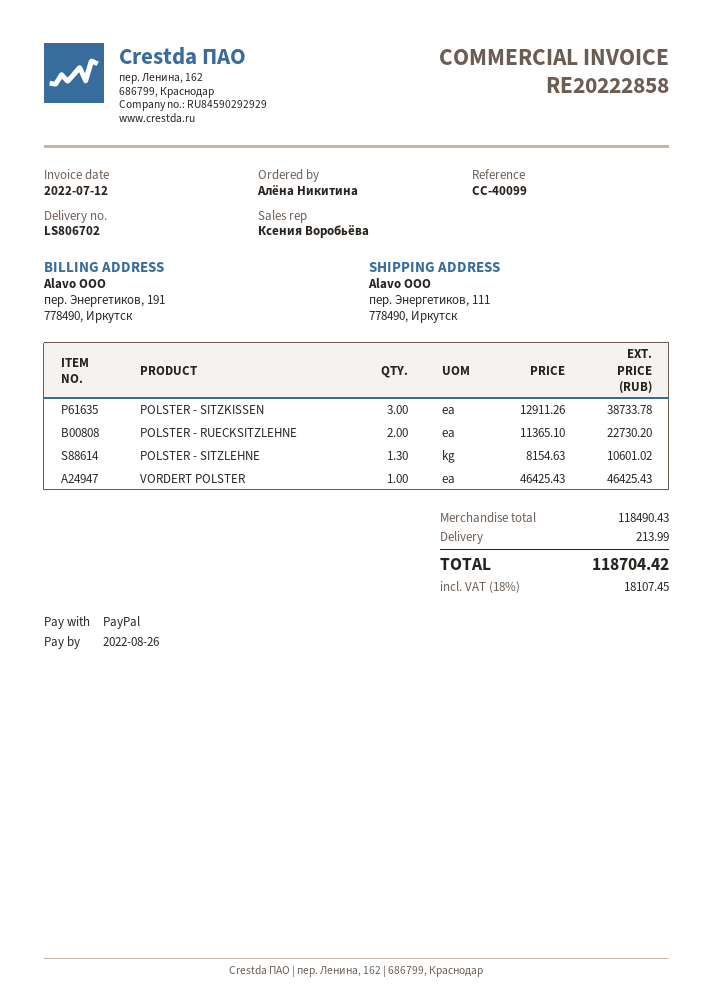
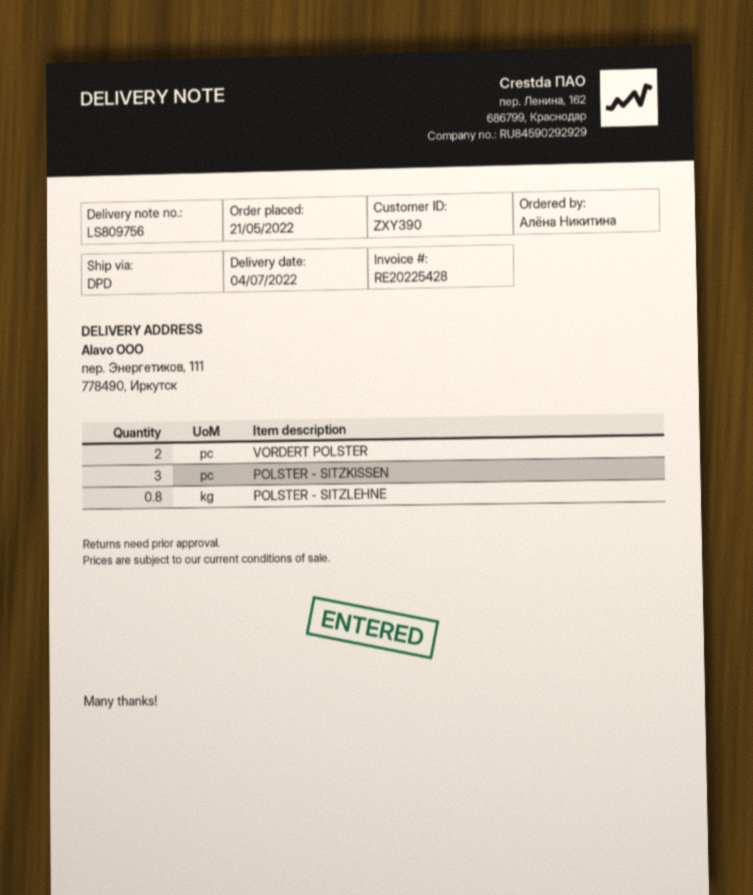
delivery note number: LS806702 -> LS809756
invoice number: RE20222858 -> RE20225428
POLSTER - RUECKSITZLEHNE: 2 -> none
POLSTER - SITZLEHNE: 1.3 -> 0.8
VORDERT POLSTER: 1 -> 2

